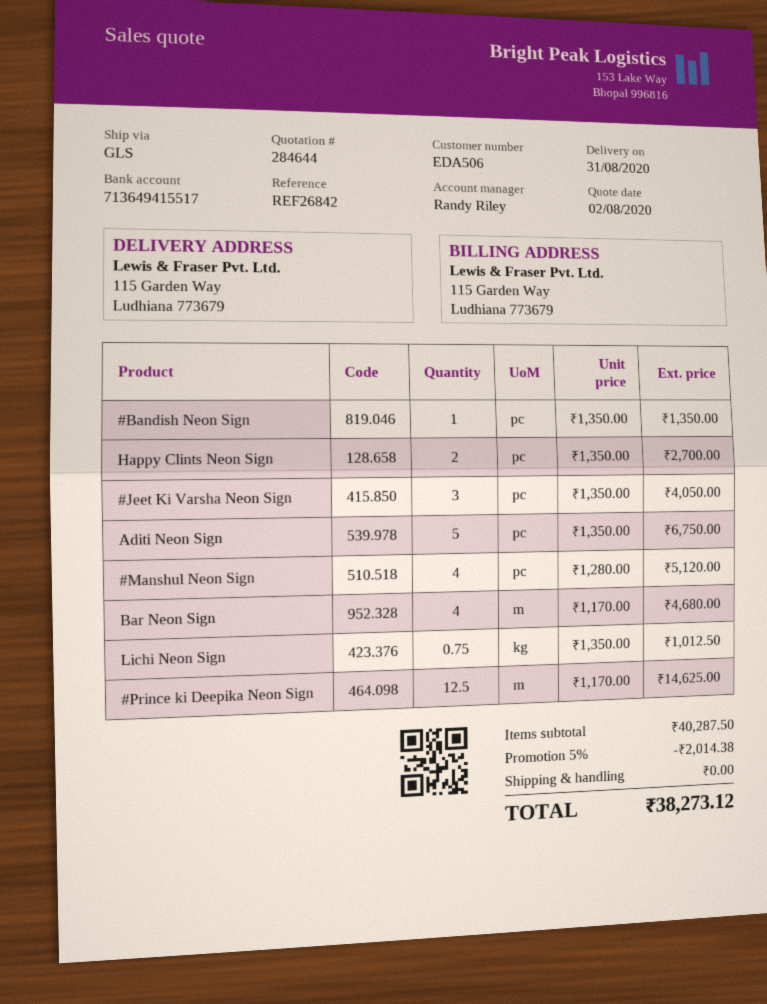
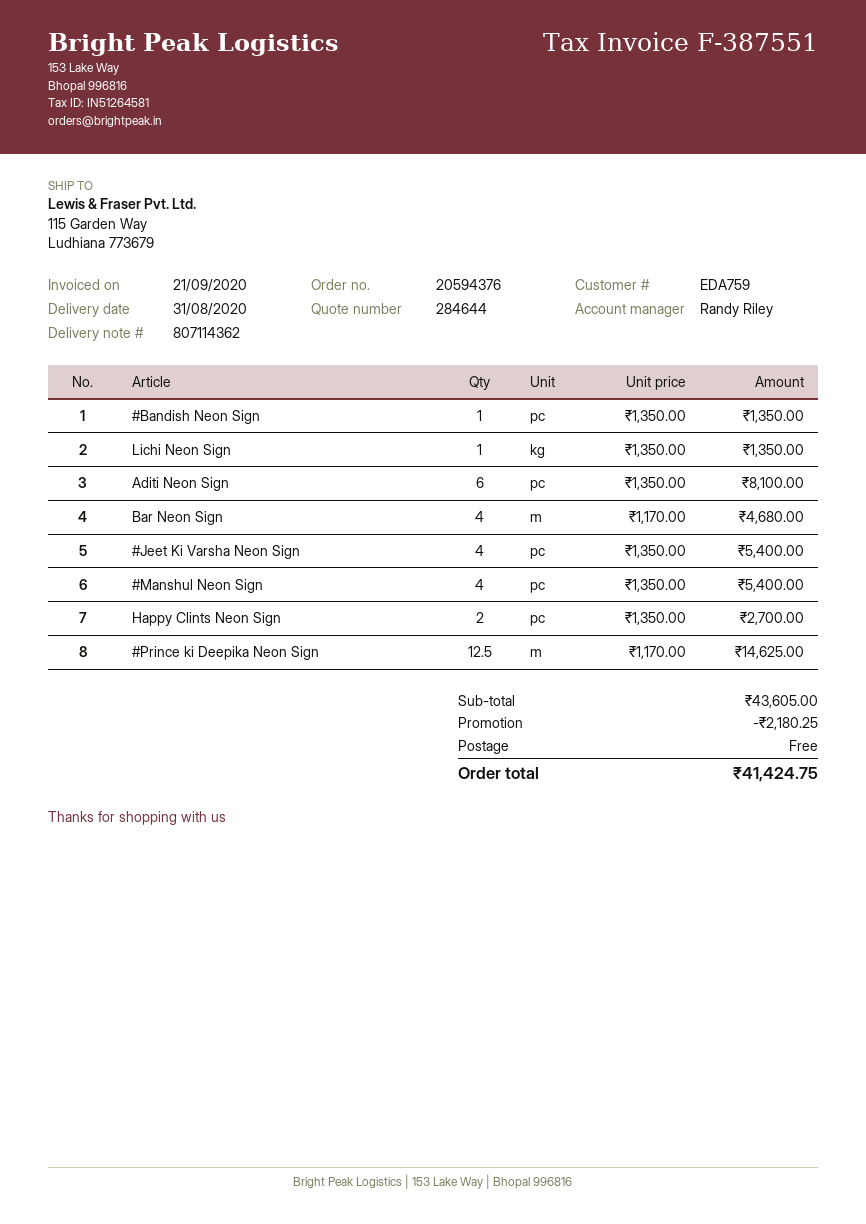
customer number: EDA506 -> EDA759
#Jeet Ki Varsha Neon Sign: 3 x 1350.00 = 4050.00 -> 4 x 1350.00 = 5400.00
Aditi Neon Sign: 5 x 1350.00 = 6750.00 -> 6 x 1350.00 = 8100.00
#Manshul Neon Sign: 4 x 1280.00 = 5120.00 -> 4 x 1350.00 = 5400.00
Lichi Neon Sign: 0.75 x 1350.00 = 1012.50 -> 1 x 1350.00 = 1350.00
subtotal: 40287.50 -> 43605.00
discount: 2014.38 -> 2180.25
total: 38273.12 -> 41424.75

